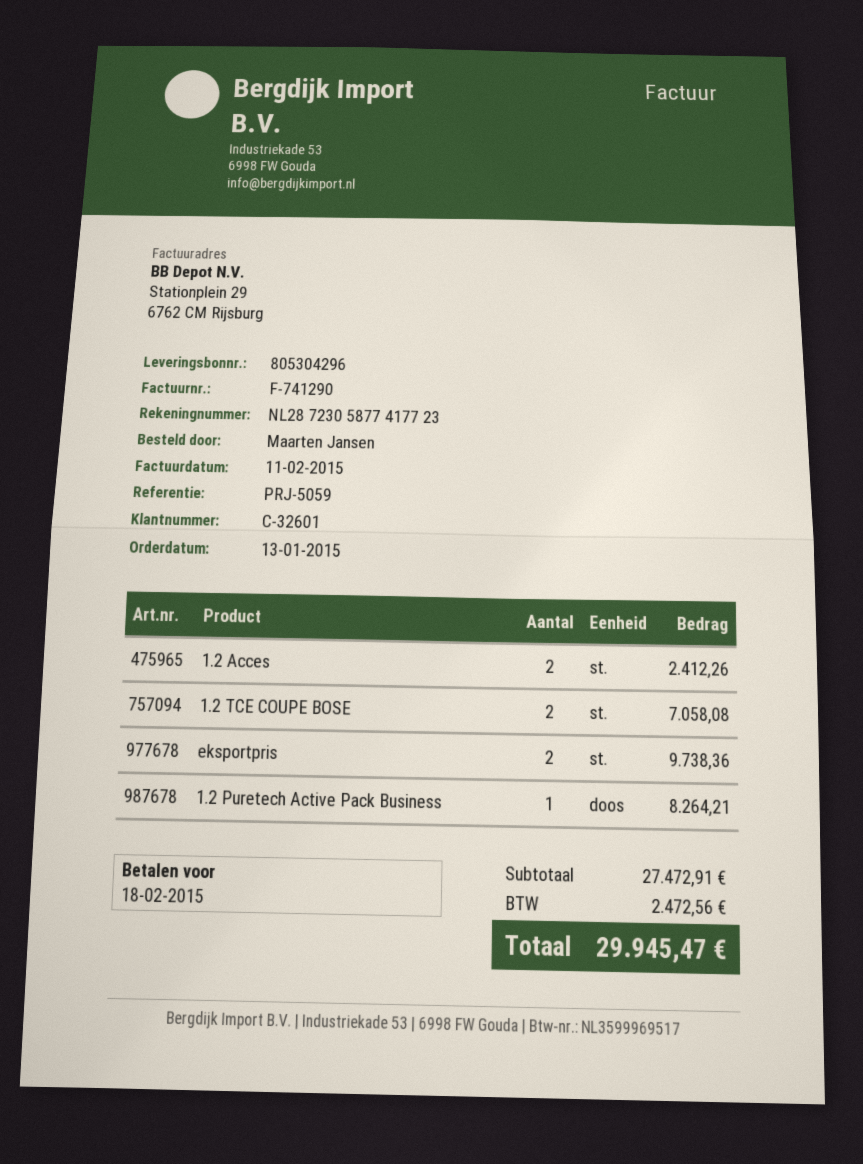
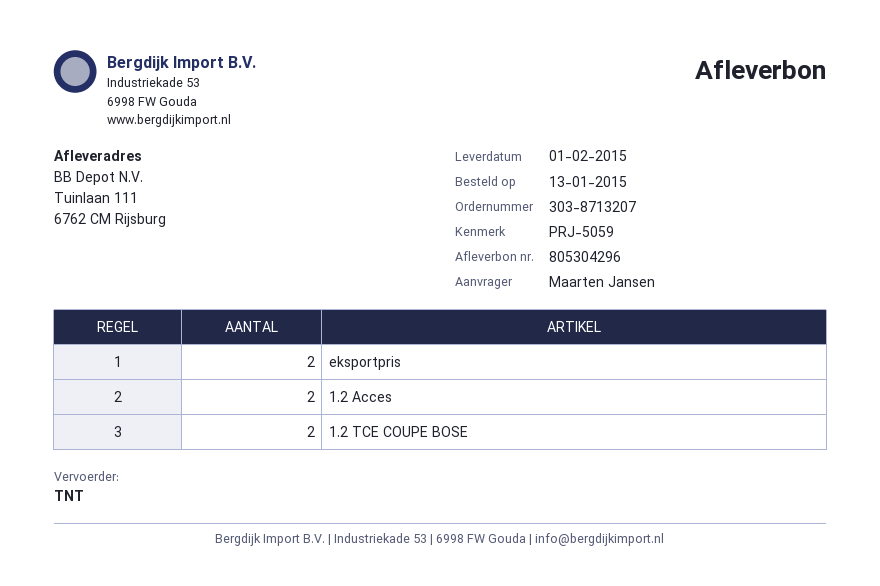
1.2 Puretech Active Pack Business: 1 -> none

